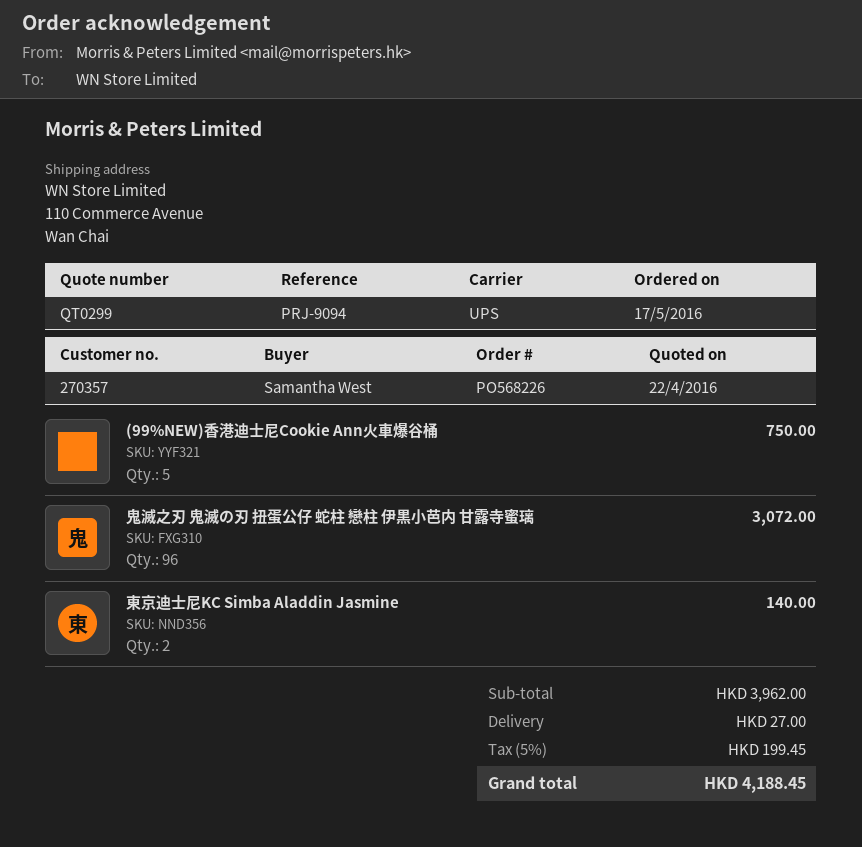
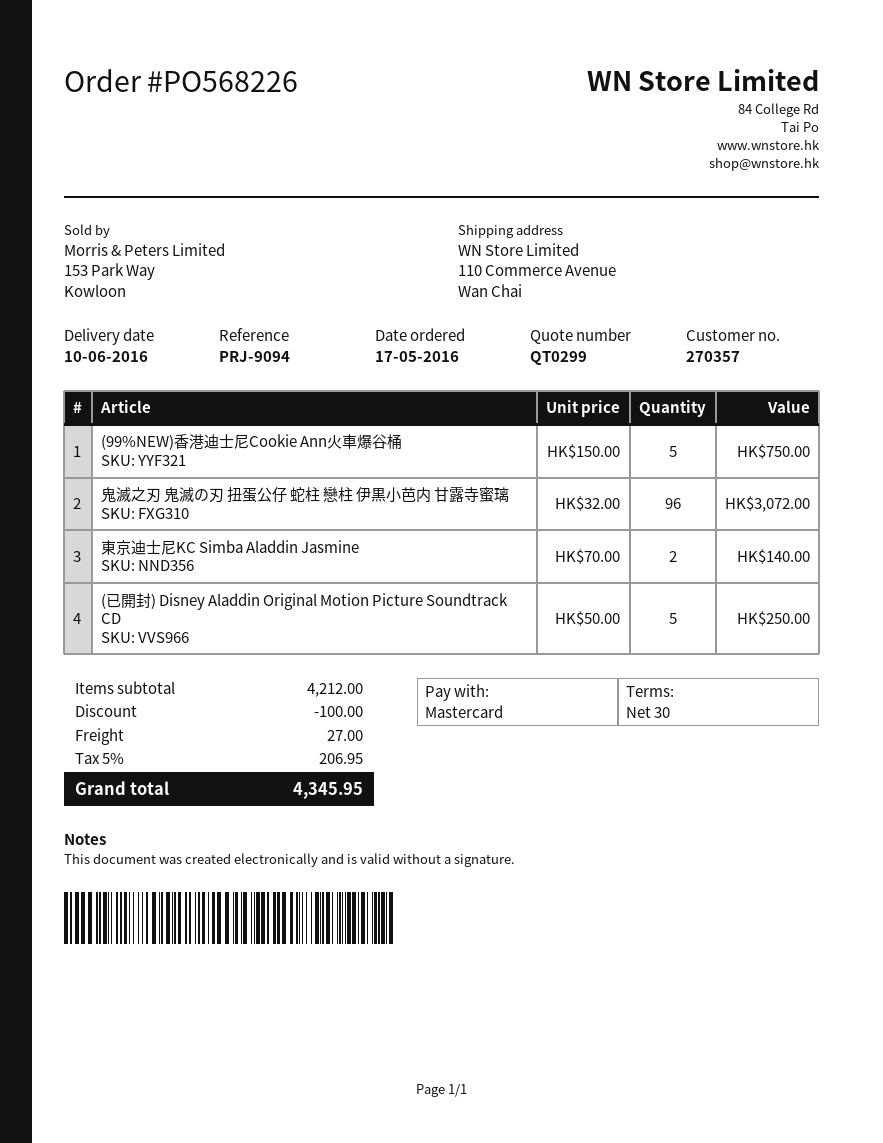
(已開封) Disney Aladdin Original Motion Picture Soundtrack CD: none -> 5 for 250.00
subtotal: 3962.00 -> 4212.00
discount: none -> 100.00
tax: 5% = 199.45 -> 5% = 206.95
total: 4188.45 -> 4345.95

